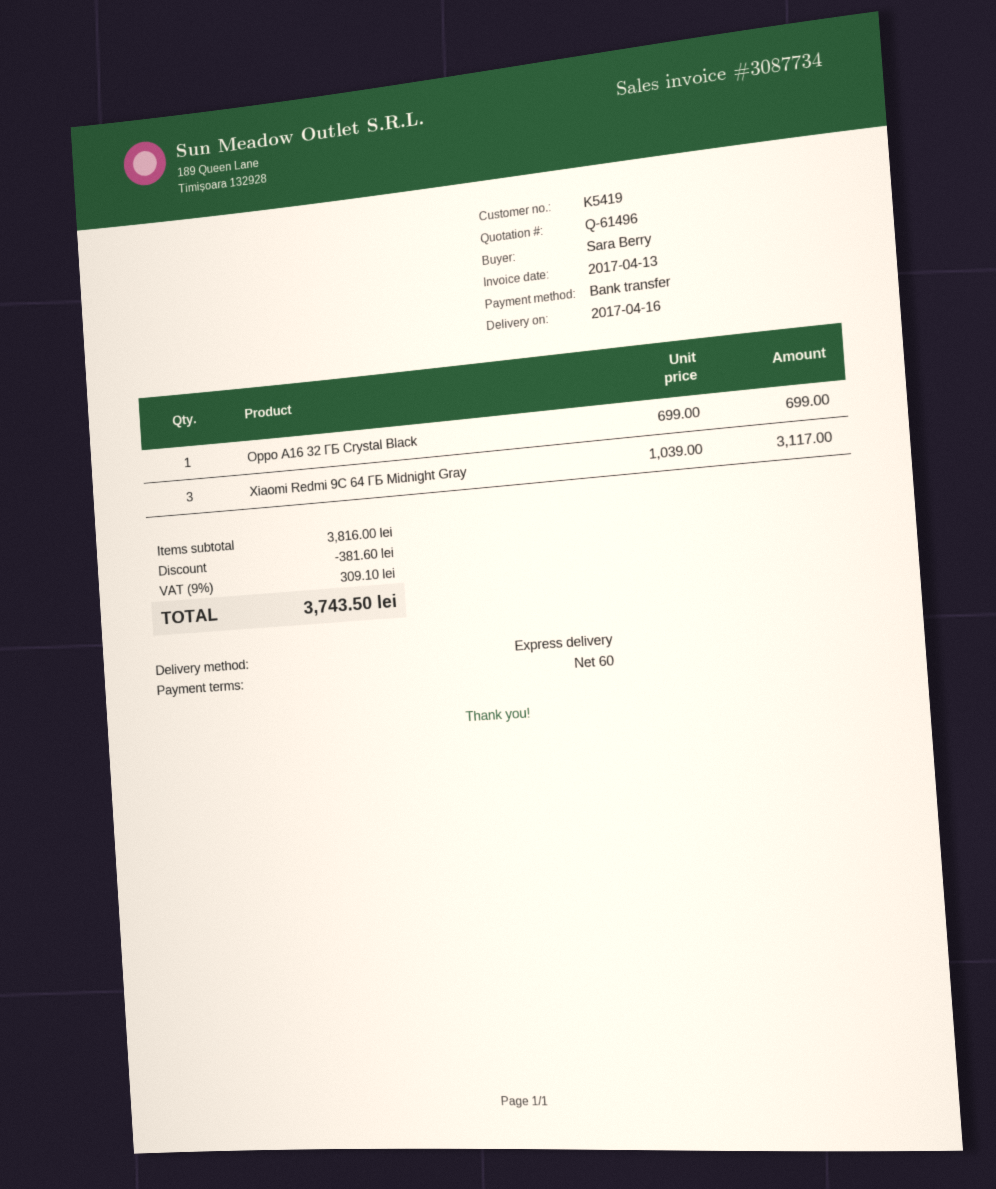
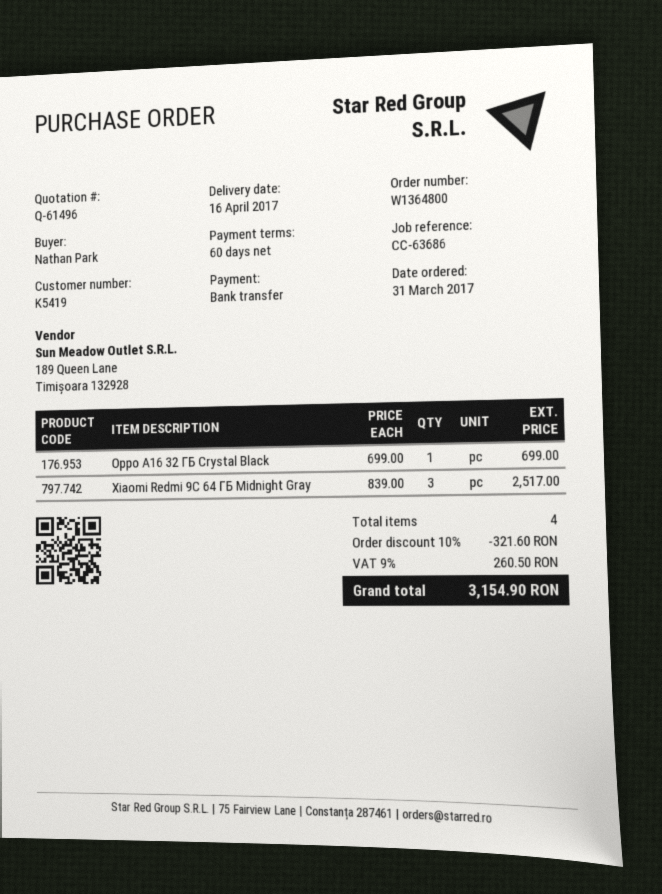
ordered by: Sara Berry -> Nathan Park
Xiaomi Redmi 9C 64 ГБ Midnight Gray: 3 x 1039.00 = 3117.00 -> 3 x 839.00 = 2517.00
discount: 381.60 -> 321.60
tax: 9% = 309.10 -> 9% = 260.50
total: 3743.50 -> 3154.90

